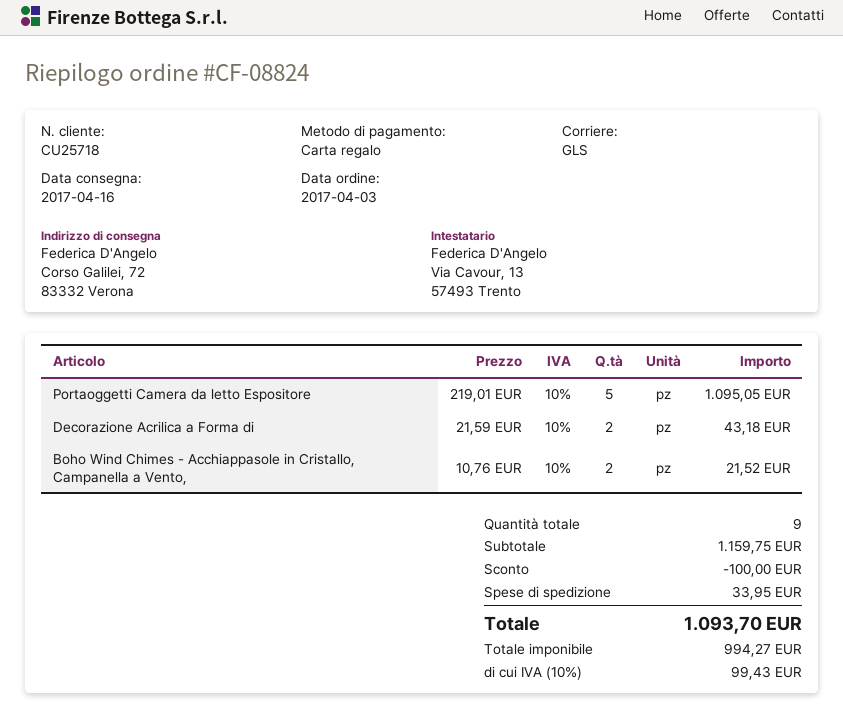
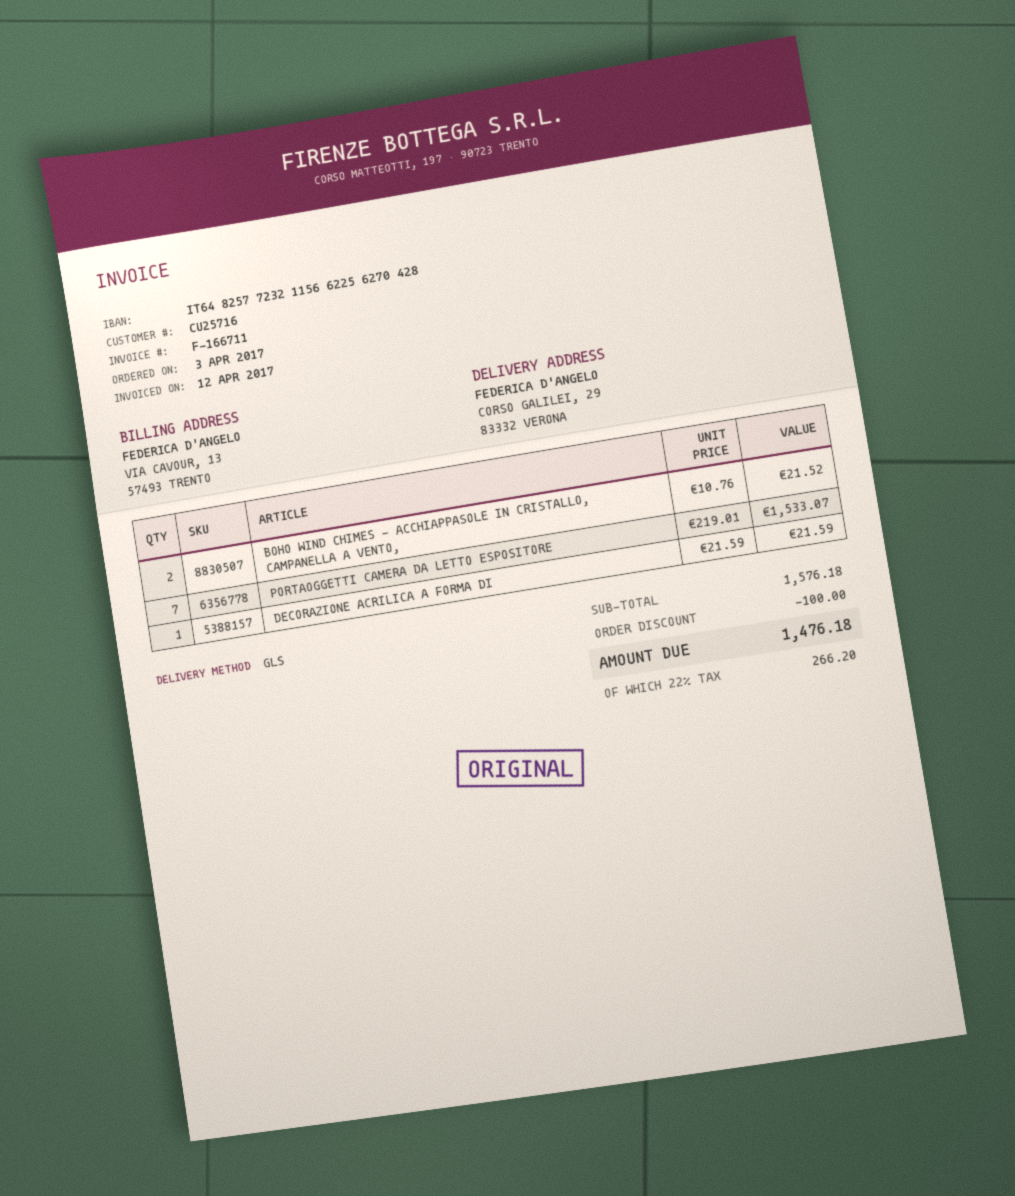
customer number: CU25718 -> CU25716
ship to: Corso Galilei, 72, 83332 Verona -> CORSO GALILEI, 29, 83332 VERONA
Portaoggetti Camera da letto Espositore: 5 x 219.01 = 1095.05 -> 7 x 219.01 = 1533.07
Decorazione Acrilica a Forma di: 2 x 21.59 = 43.18 -> 1 x 21.59 = 21.59
subtotal: 1159.75 -> 1576.18
shipping: 33.95 -> none
tax: 10% = 99.43 -> 22% = 266.20
total: 1093.70 -> 1476.18

